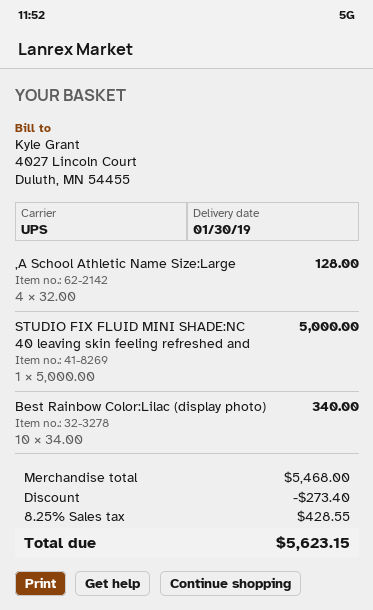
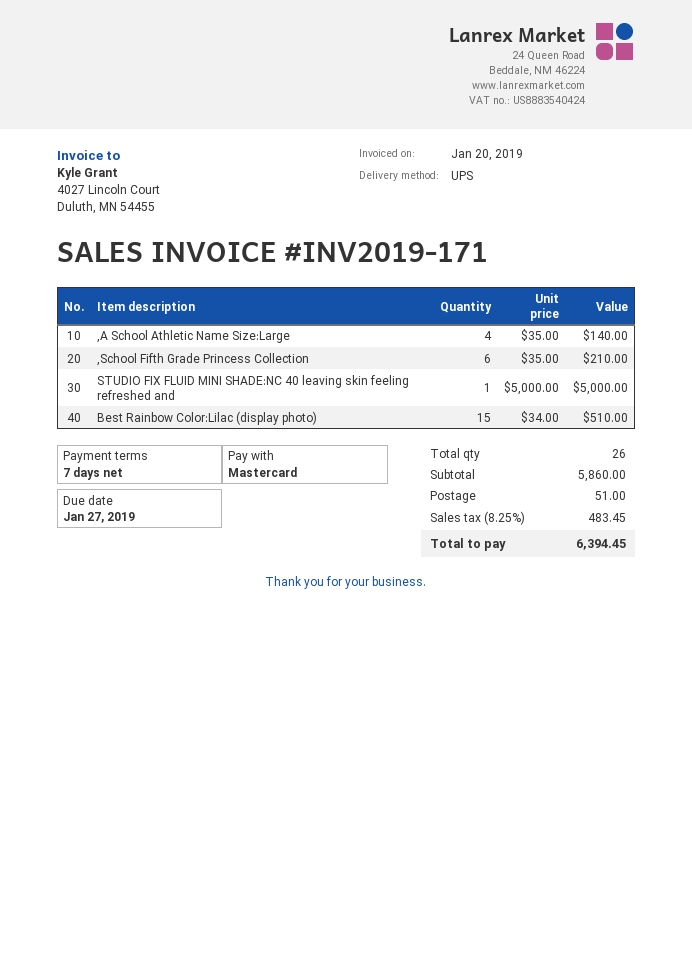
,A School Athletic Name Size:Large: 4 x 32.00 = 128.00 -> 4 x 35.00 = 140.00
Best Rainbow Color:Lilac (display photo): 10 x 34.00 = 340.00 -> 15 x 34.00 = 510.00
,School Fifth Grade Princess Collection: none -> 6 x 35.00 = 210.00
subtotal: 5468.00 -> 5860.00
discount: 273.40 -> none
shipping: none -> 51.00
tax: 8.25% = 428.55 -> 8.25% = 483.45
total: 5623.15 -> 6394.45

